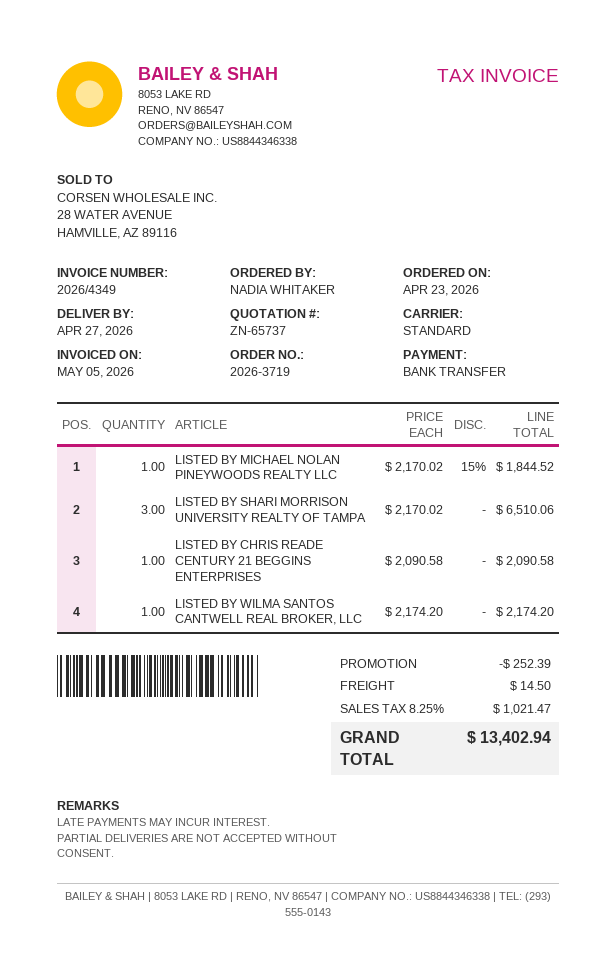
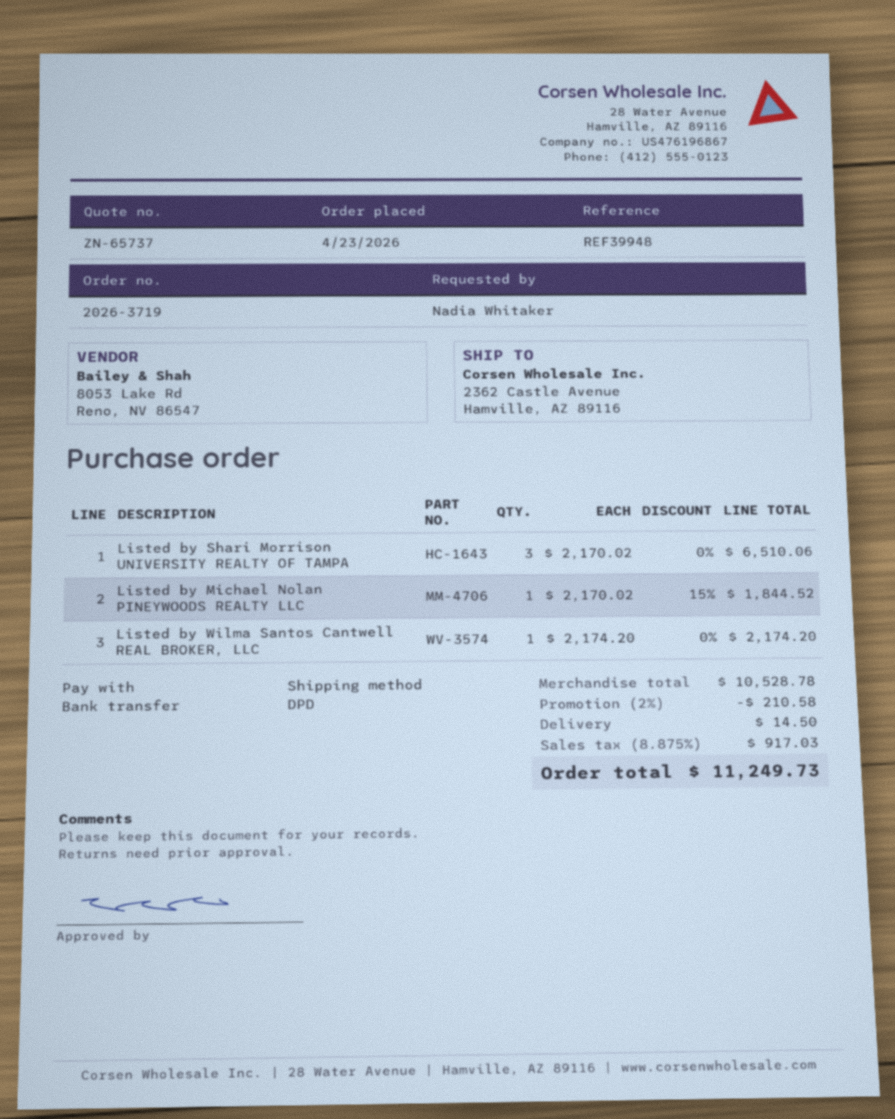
shipping method: standard -> DPD
LISTED BY CHRIS READE CENTURY 21 BEGGINS ENTERPRISES: 1 x 2090.58 = 2090.58 -> none
discount: 252.39 -> 210.58
tax: 8.25% = 1021.47 -> 8.875% = 917.03
total: 13402.94 -> 11249.73

